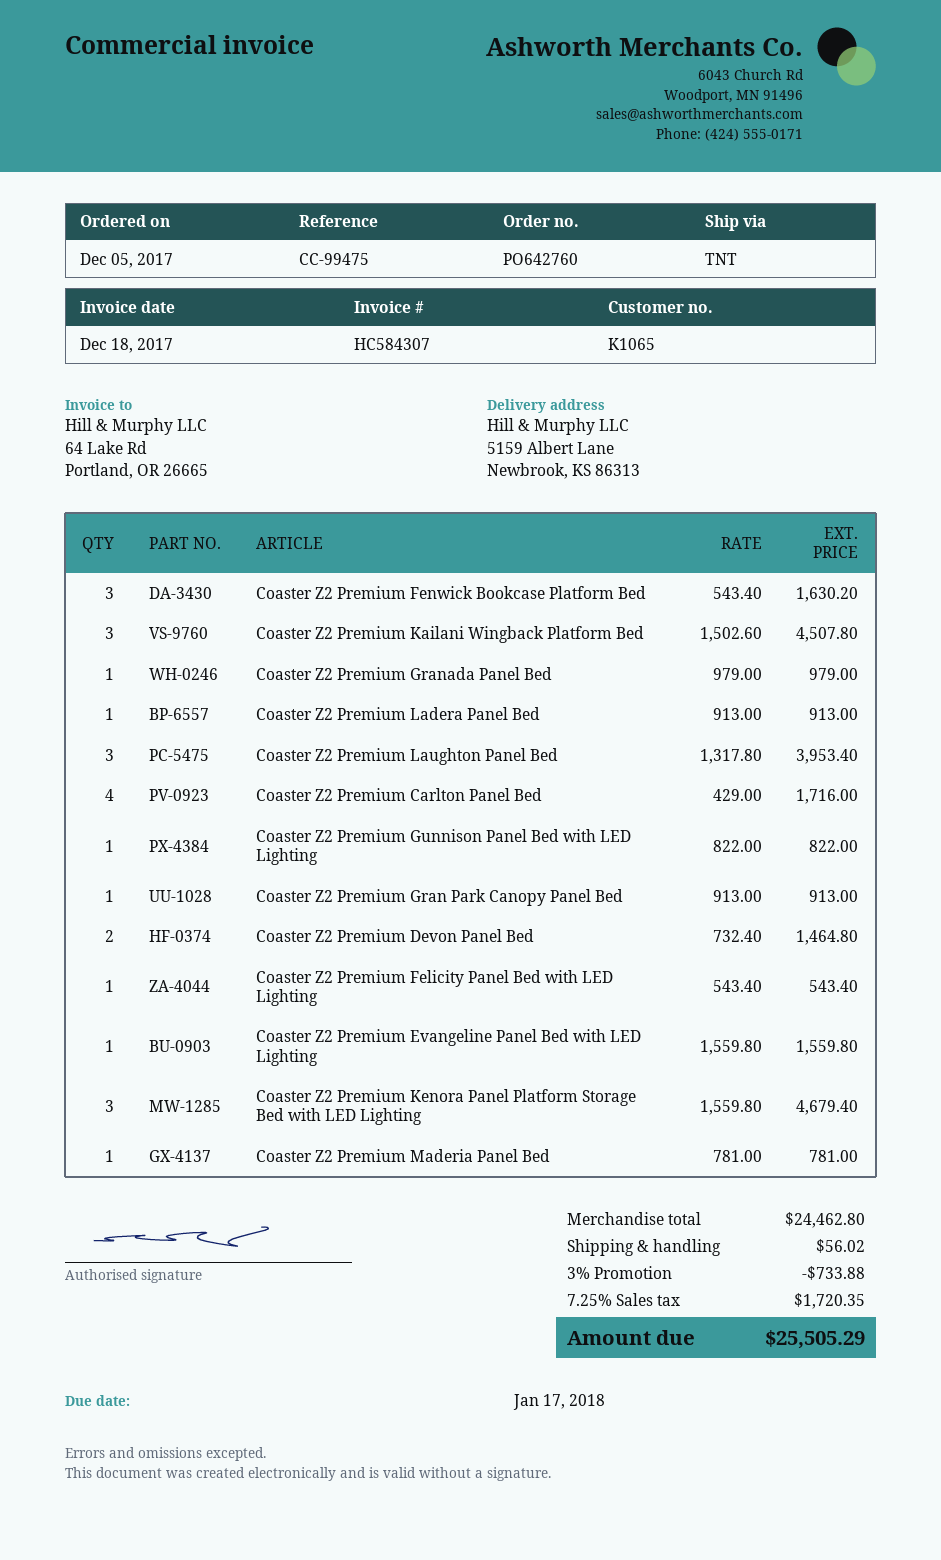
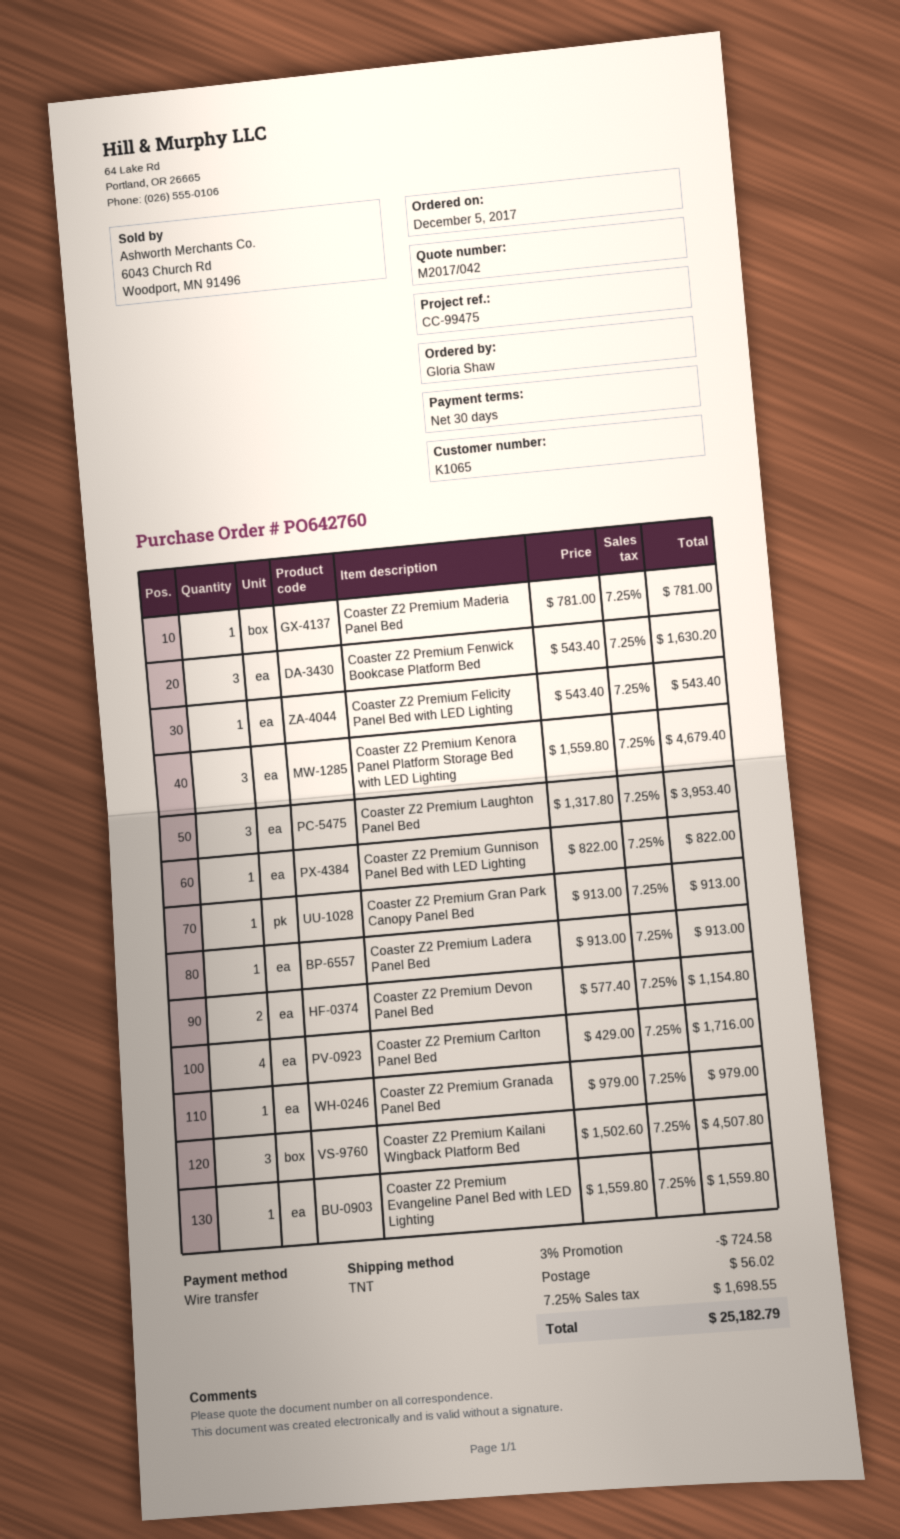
Coaster Z2 Premium Devon Panel Bed: 2 x 732.40 = 1464.80 -> 2 x 577.40 = 1154.80
discount: 3% = 733.88 -> 3% = 724.58
tax: 7.25% = 1720.35 -> 7.25% = 1698.55
total: 25505.29 -> 25182.79

